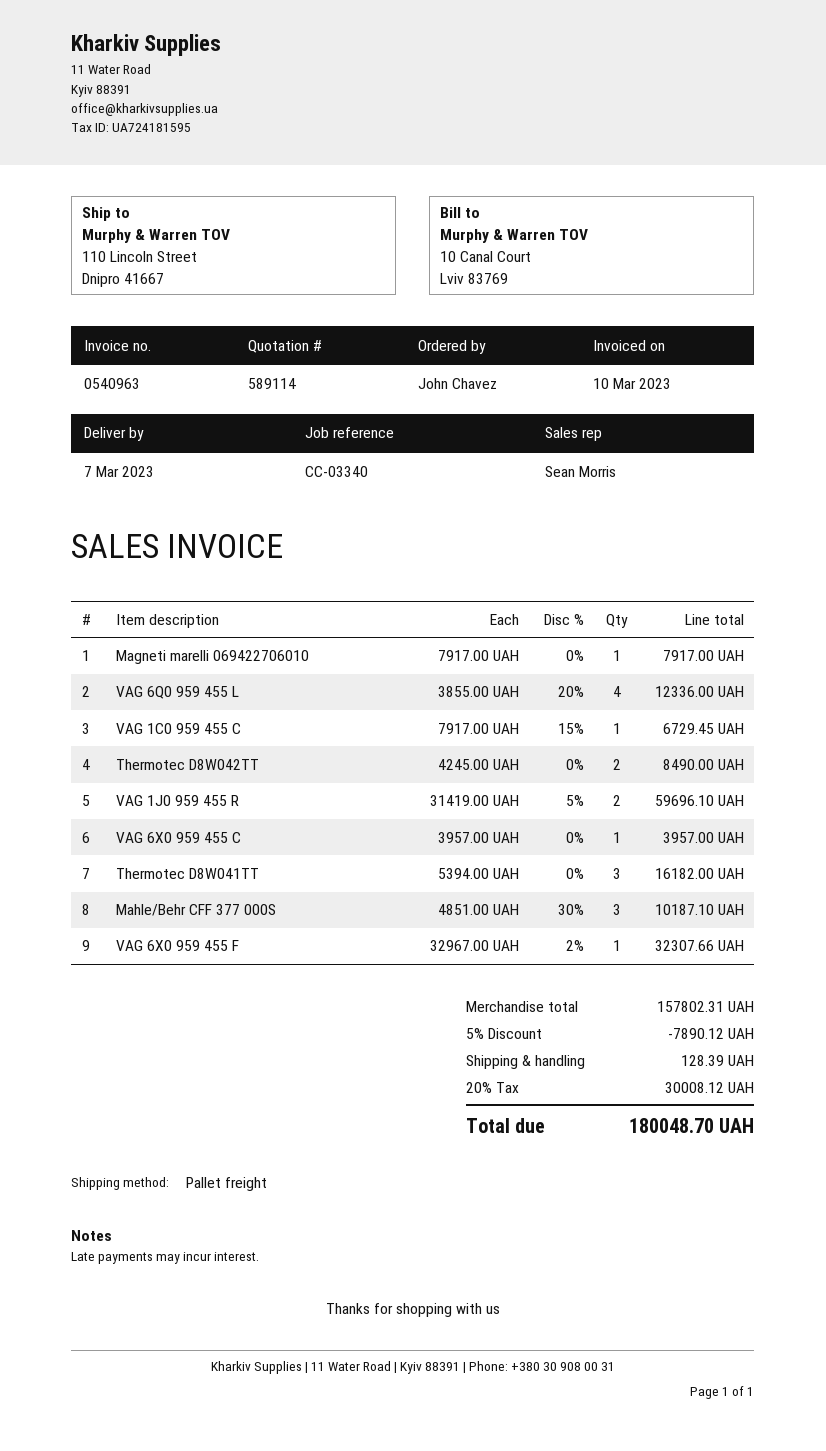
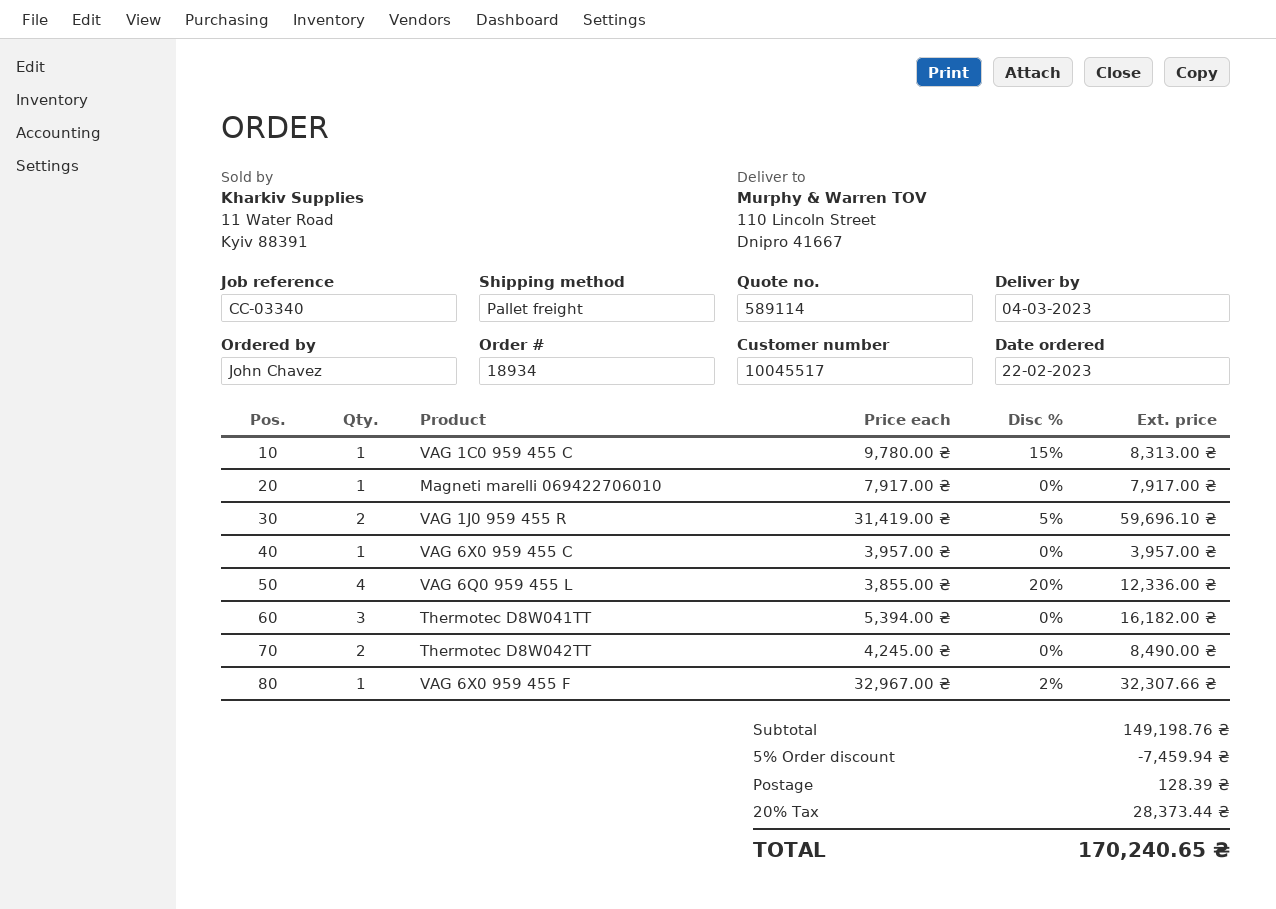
delivery date: 2023-03-07 -> 2023-03-04
VAG 1C0 959 455 C: 1 x 7917.00 - 15% = 6729.45 -> 1 x 9780.00 - 15% = 8313.00
Mahle/Behr CFF 377 000S: 3 x 4851.00 - 30% = 10187.10 -> none
subtotal: 157802.31 -> 149198.76
discount: 5% = 7890.12 -> 5% = 7459.94
tax: 20% = 30008.12 -> 20% = 28373.44
total: 180048.70 -> 170240.65

